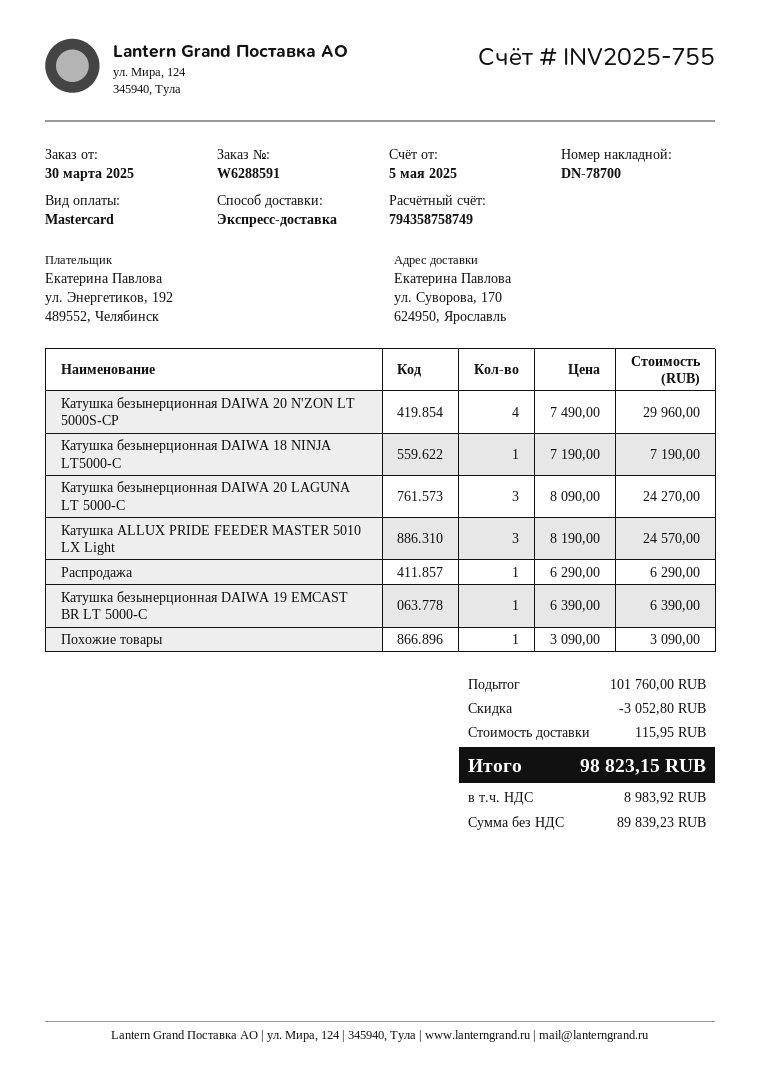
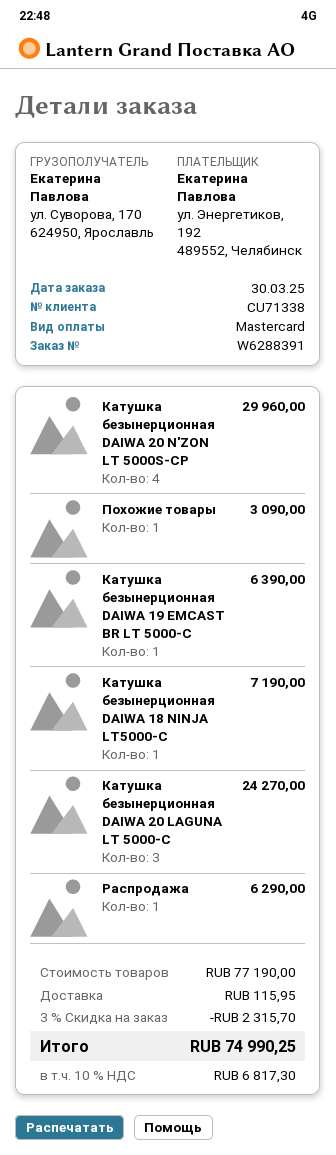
order number: W6288591 -> W6288391
Катушка ALLUX PRIDE FEEDER MASTER 5010 LX Light: 3 for 24570.00 -> none
subtotal: 101760.00 -> 77190.00
discount: 3052.80 -> 2315.70
tax: 8983.92 -> 6817.30
total: 98823.15 -> 74990.25

